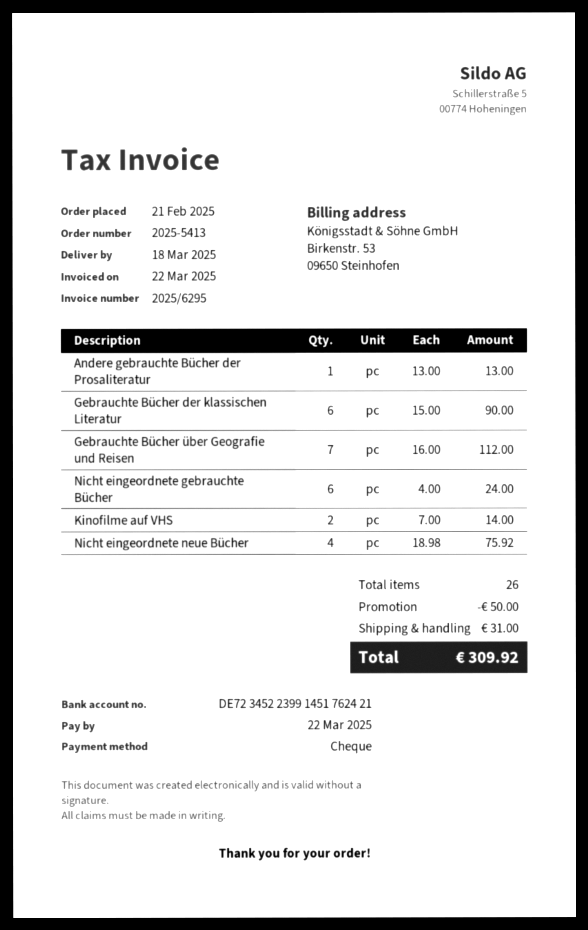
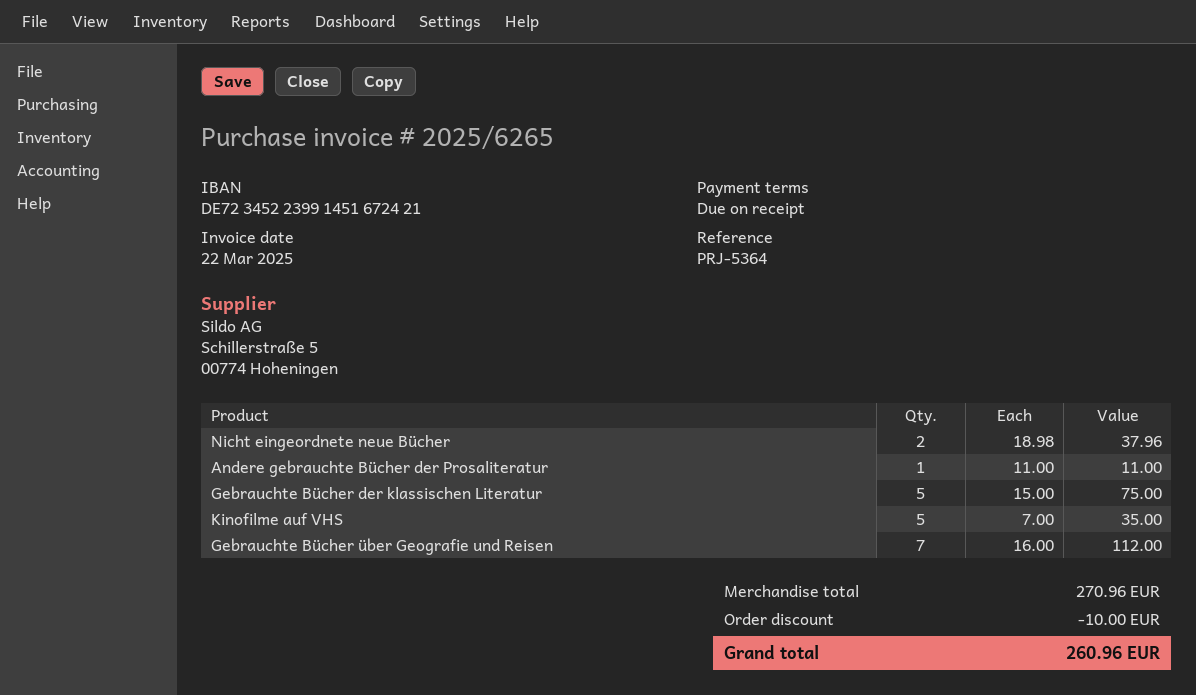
invoice number: 2025/6295 -> 2025/6265
bank account: DE72345223991451762421 -> DE72345223991451672421
Andere gebrauchte Bücher der Prosaliteratur: 1 x 13.00 = 13.00 -> 1 x 11.00 = 11.00
Gebrauchte Bücher der klassischen Literatur: 6 x 15.00 = 90.00 -> 5 x 15.00 = 75.00
Nicht eingeordnete gebrauchte Bücher: 6 x 4.00 = 24.00 -> none
Kinofilme auf VHS: 2 x 7.00 = 14.00 -> 5 x 7.00 = 35.00
Nicht eingeordnete neue Bücher: 4 x 18.98 = 75.92 -> 2 x 18.98 = 37.96
discount: 50.00 -> 10.00
shipping: 31.00 -> none
total: 309.92 -> 260.96

